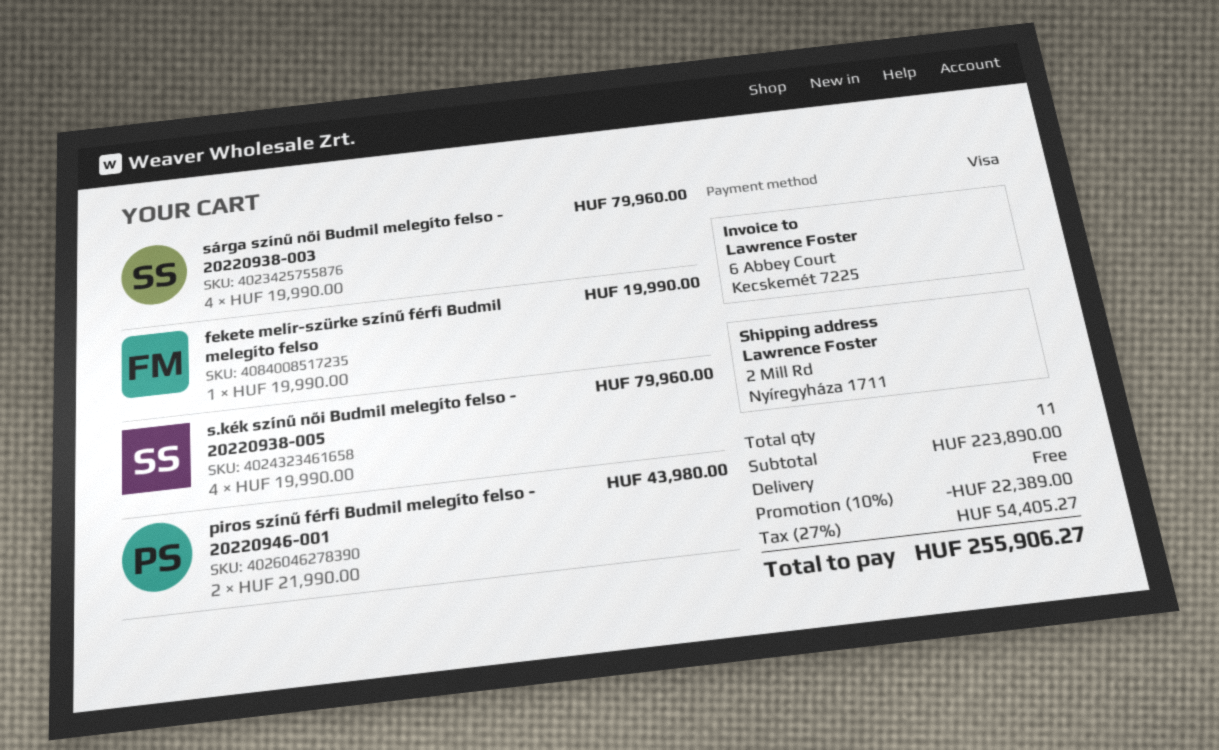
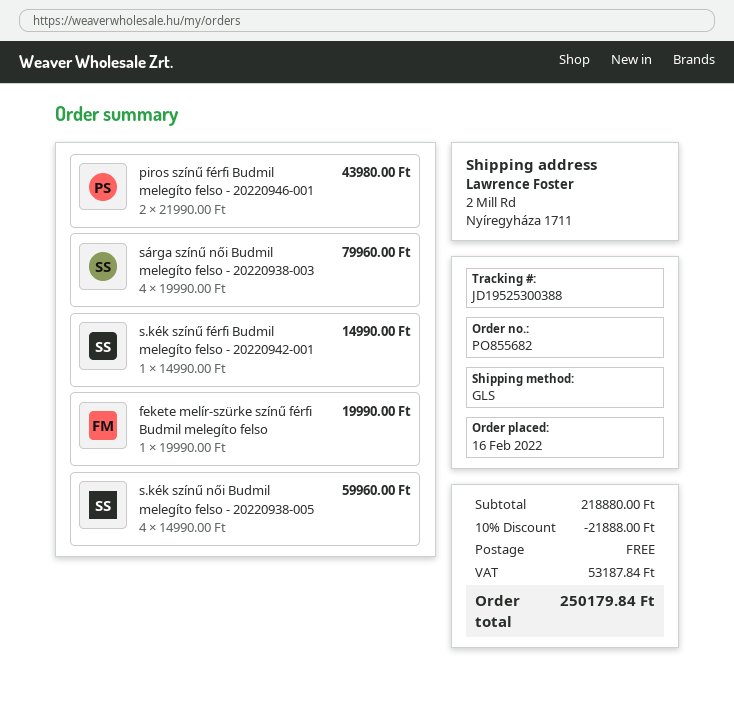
s.kék színű női Budmil melegíto felso - 20220938-005: 4 x 19990.00 = 79960.00 -> 4 x 14990.00 = 59960.00
s.kék színű férfi Budmil melegíto felso - 20220942-001: none -> 1 x 14990.00 = 14990.00
subtotal: 223890.00 -> 218880.00
discount: 10% = 22389.00 -> 10% = 21888.00
tax: 54405.27 -> 53187.84
total: 255906.27 -> 250179.84

